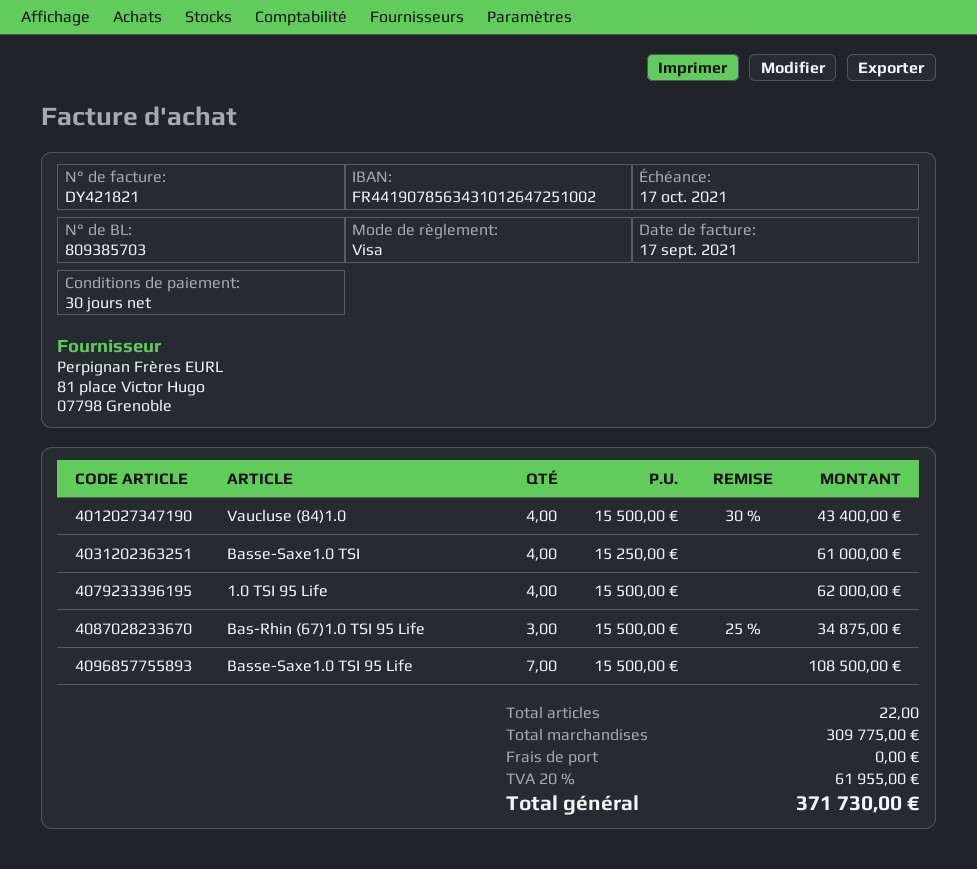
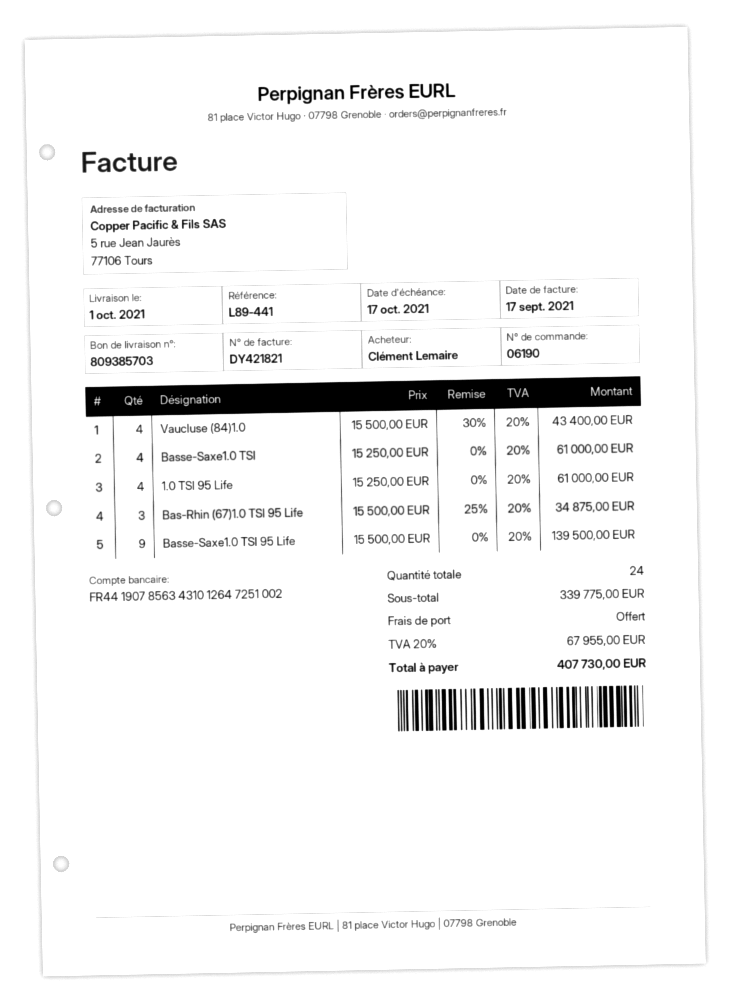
1.0 TSI 95 Life: 4 x 15500.00 = 62000.00 -> 4 x 15250.00 = 61000.00
Basse-Saxe1.0 TSI 95 Life: 7 x 15500.00 = 108500.00 -> 9 x 15500.00 = 139500.00
total quantity: 22 -> 24
subtotal: 309775.00 -> 339775.00
tax: 20% = 61955.00 -> 20% = 67955.00
total: 371730.00 -> 407730.00

